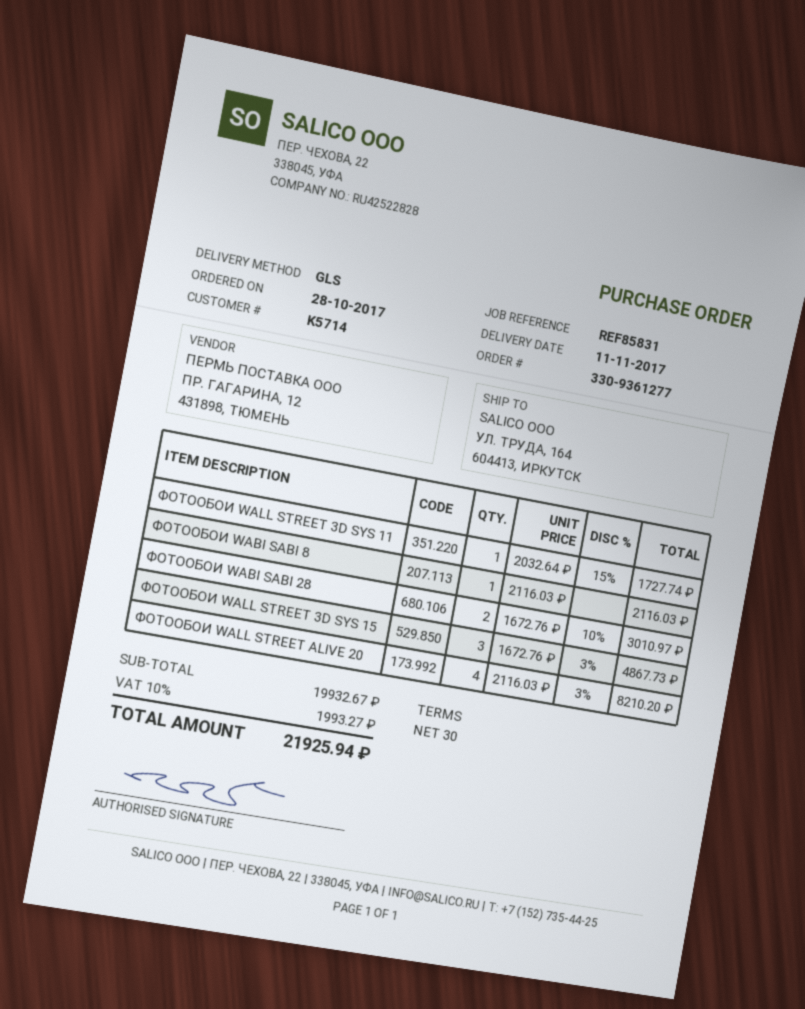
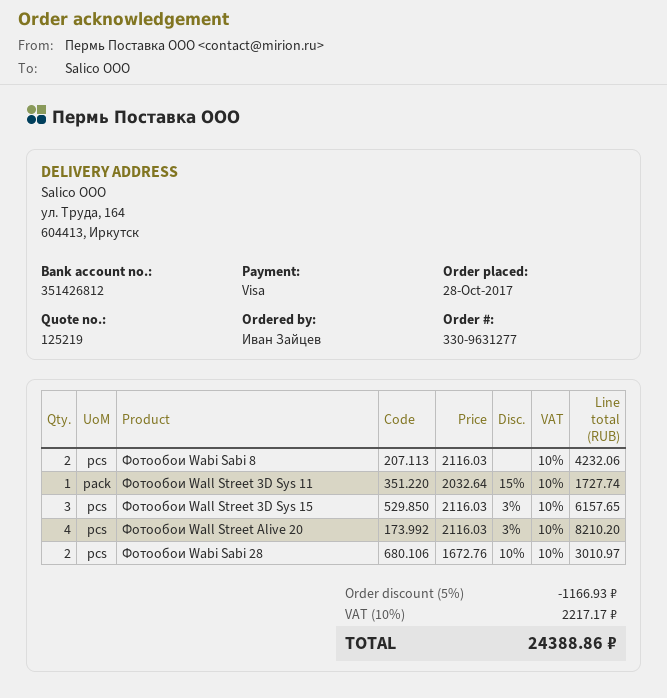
order number: 330-9361277 -> 330-9631277
ФОТООБОИ WABI SABI 8: 1 x 2116.03 = 2116.03 -> 2 x 2116.03 = 4232.06
ФОТООБОИ WALL STREET 3D SYS 15: 3 x 1672.76 - 3% = 4867.73 -> 3 x 2116.03 - 3% = 6157.65
discount: none -> 5% = 1166.93
tax: 10% = 1993.27 -> 10% = 2217.17
total: 21925.94 -> 24388.86

